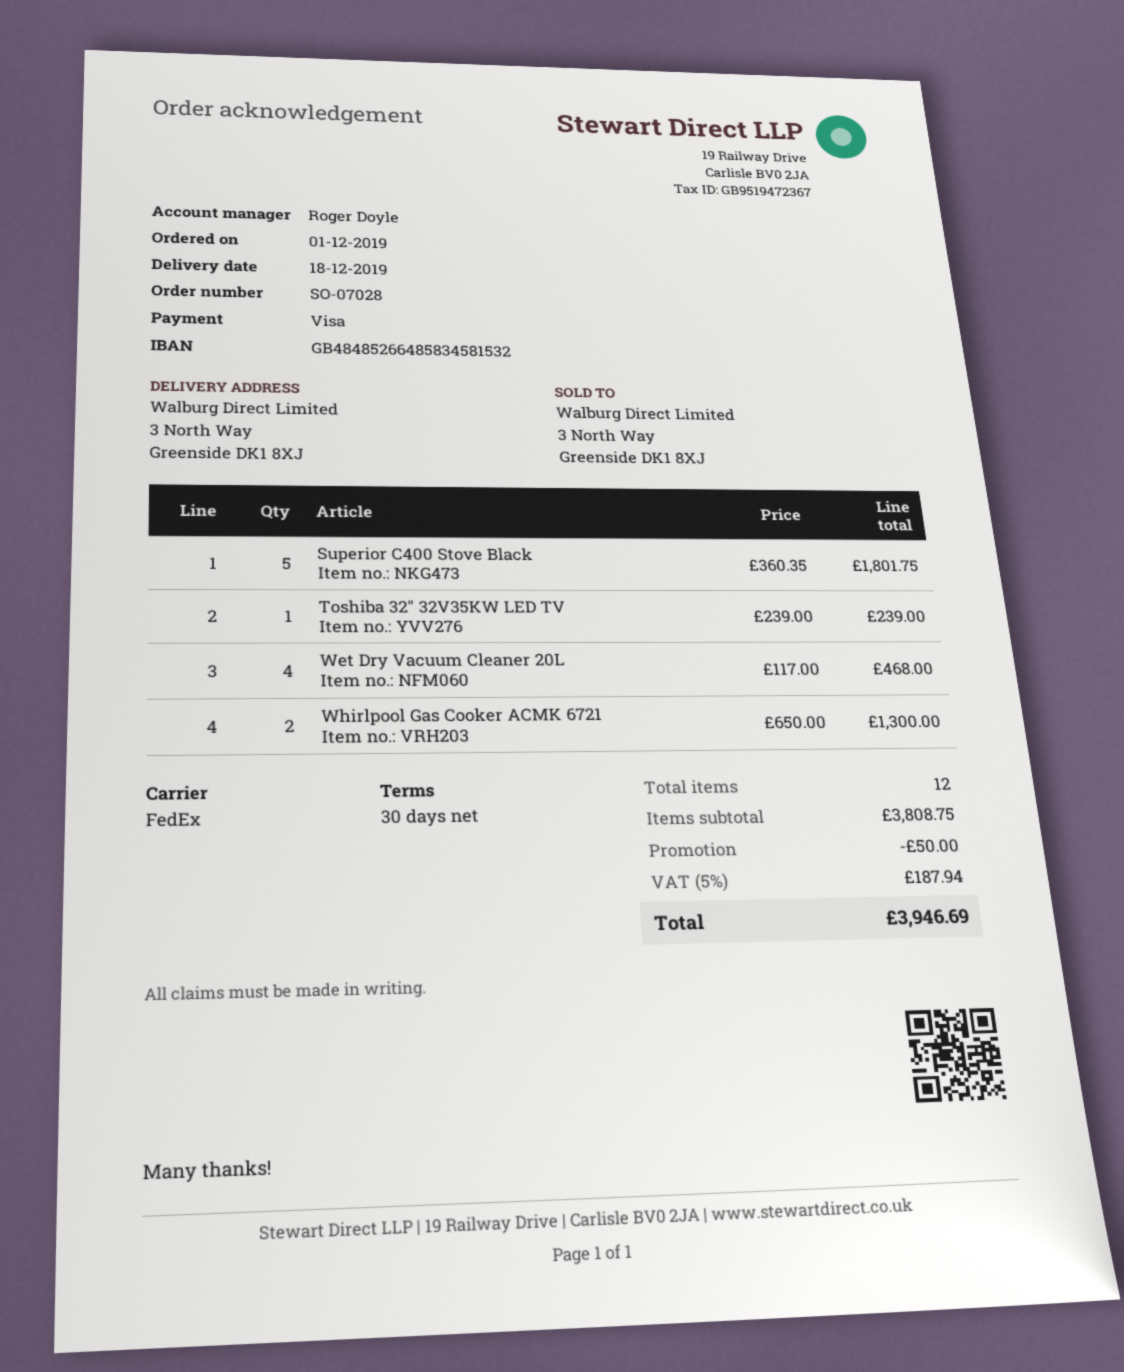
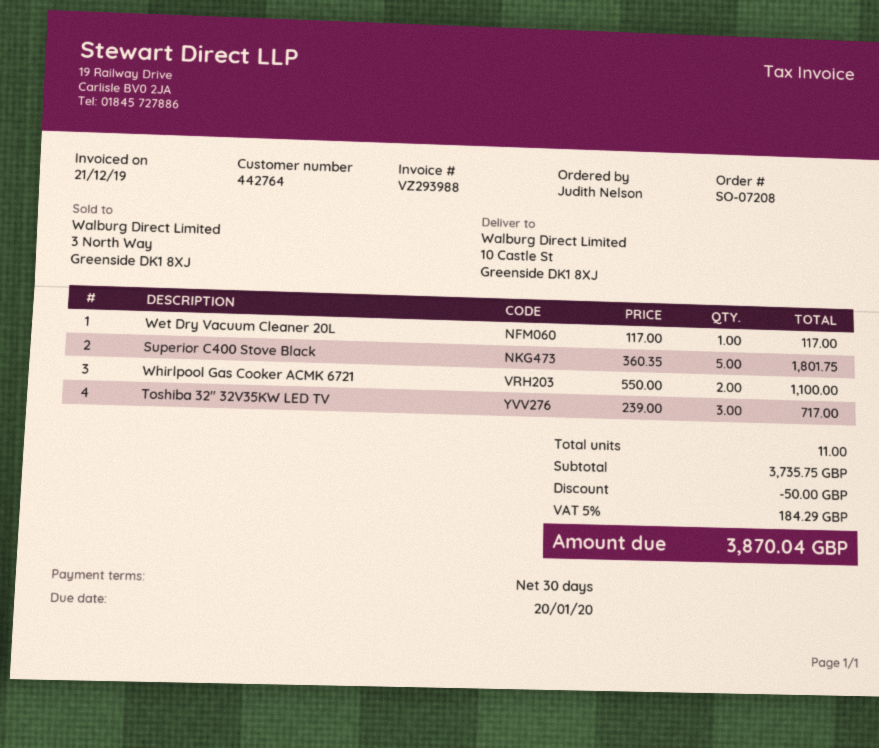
order number: SO-07028 -> SO-07208
ship to: 3 North Way, Greenside DK1 8XJ -> 10 Castle St, Greenside DK1 8XJ
Toshiba 32″ 32V35KW LED TV: 1 x 239.00 = 239.00 -> 3 x 239.00 = 717.00
Wet Dry Vacuum Cleaner 20L: 4 x 117.00 = 468.00 -> 1 x 117.00 = 117.00
Whirlpool Gas Cooker ACMK 6721: 2 x 650.00 = 1300.00 -> 2 x 550.00 = 1100.00
total quantity: 12 -> 11
subtotal: 3808.75 -> 3735.75
tax: 5% = 187.94 -> 5% = 184.29
total: 3946.69 -> 3870.04

